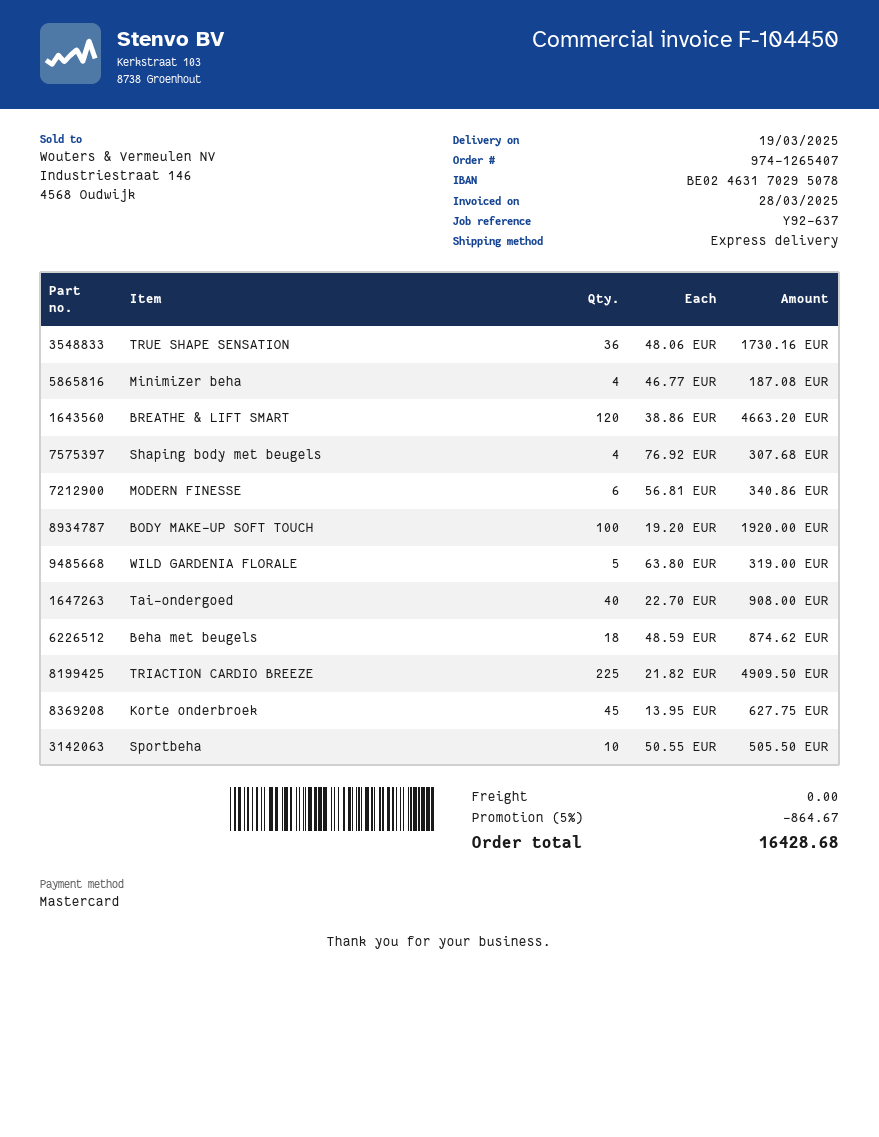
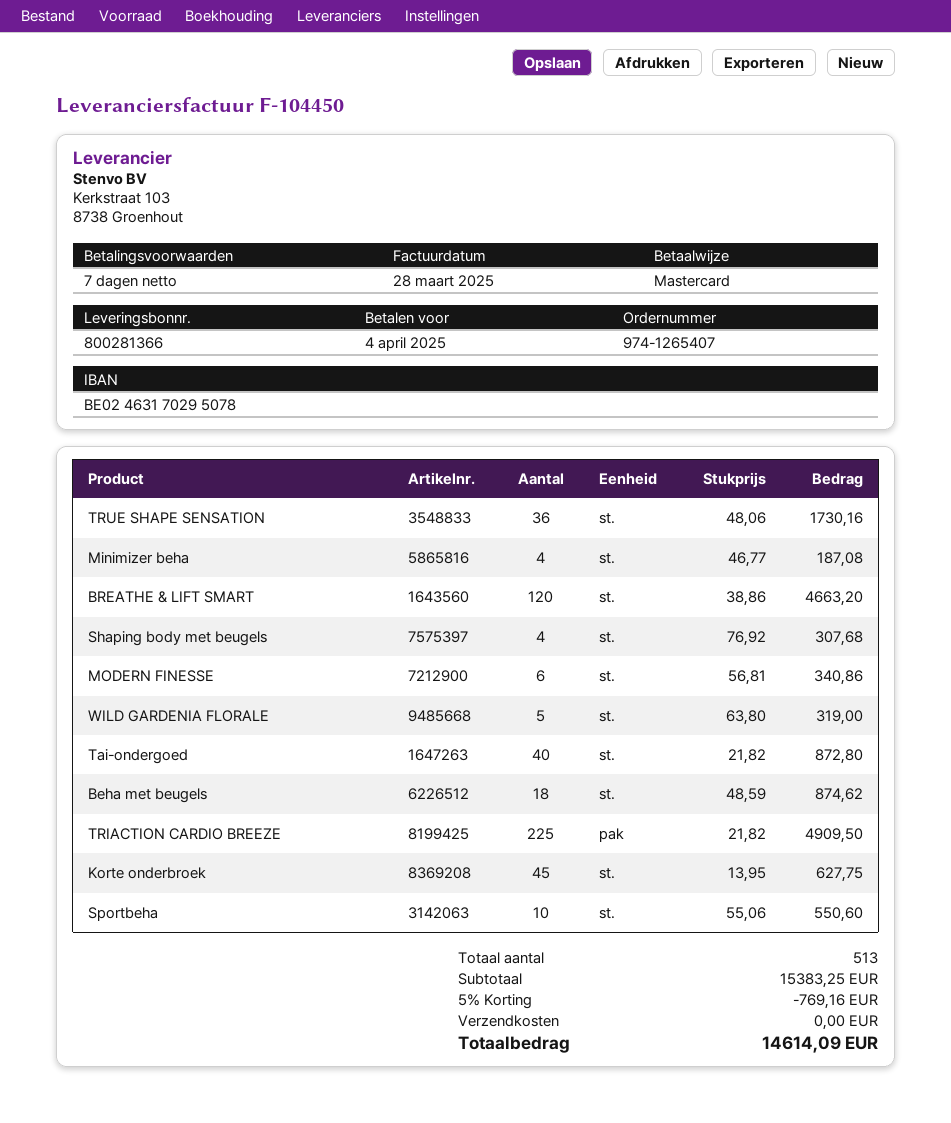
BODY MAKE-UP SOFT TOUCH: 100 x 19.20 = 1920.00 -> none
Tai-ondergoed: 40 x 22.70 = 908.00 -> 40 x 21.82 = 872.80
Sportbeha: 10 x 50.55 = 505.50 -> 10 x 55.06 = 550.60
discount: 5% = 864.67 -> 5% = 769.16
total: 16428.68 -> 14614.09

